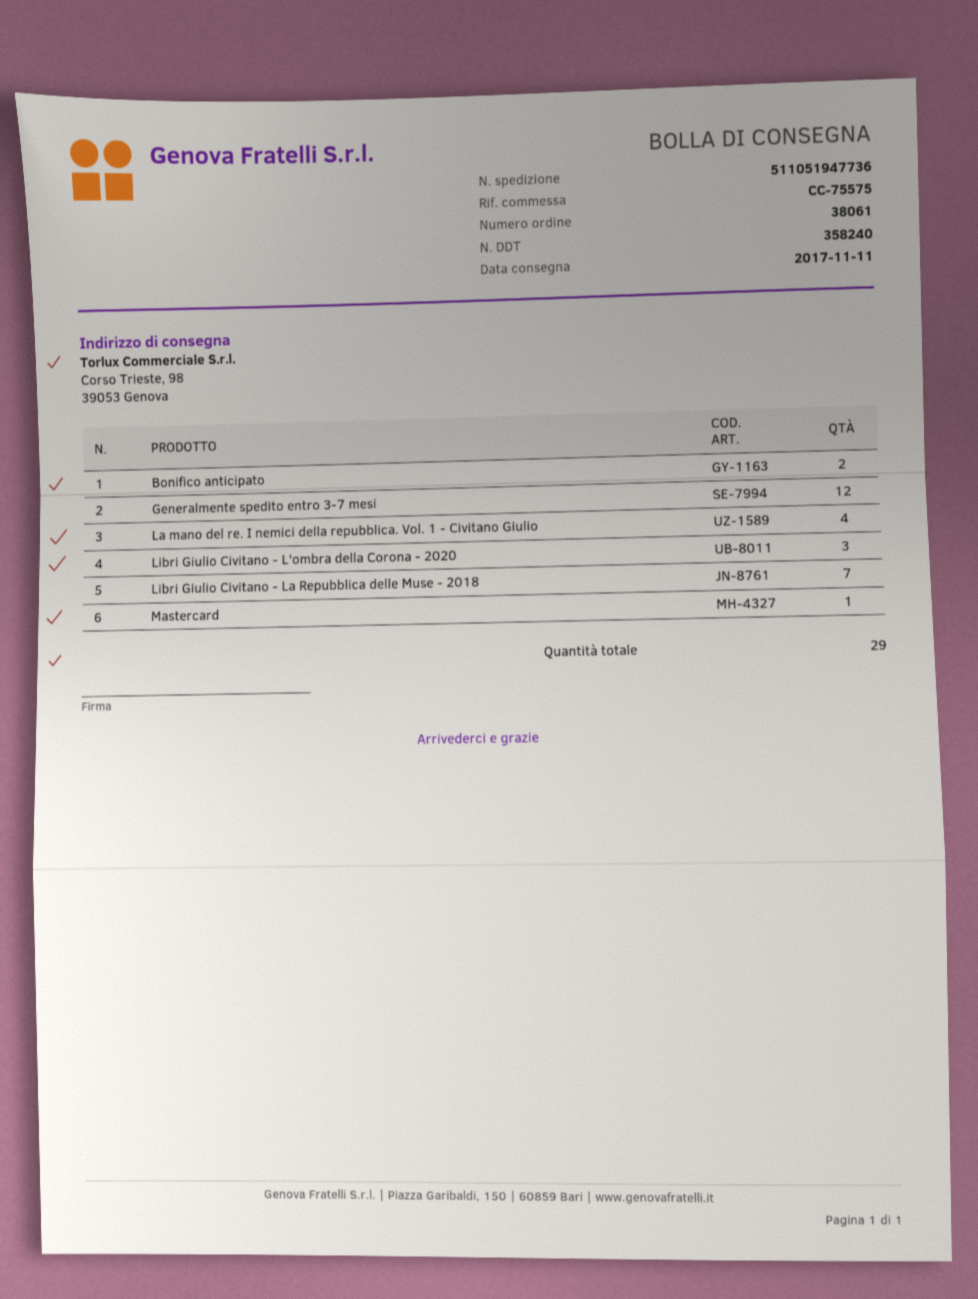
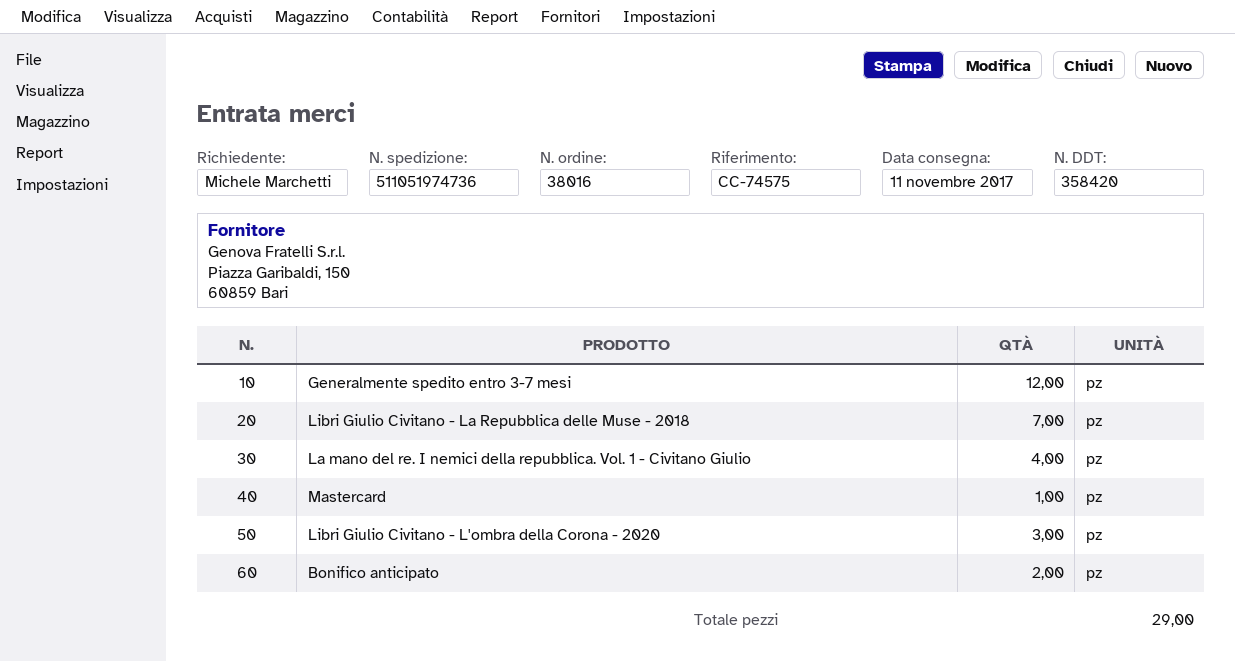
order number: 38061 -> 38016
delivery note number: 358240 -> 358420
reference: CC-75575 -> CC-74575
tracking number: 511051947736 -> 511051974736

